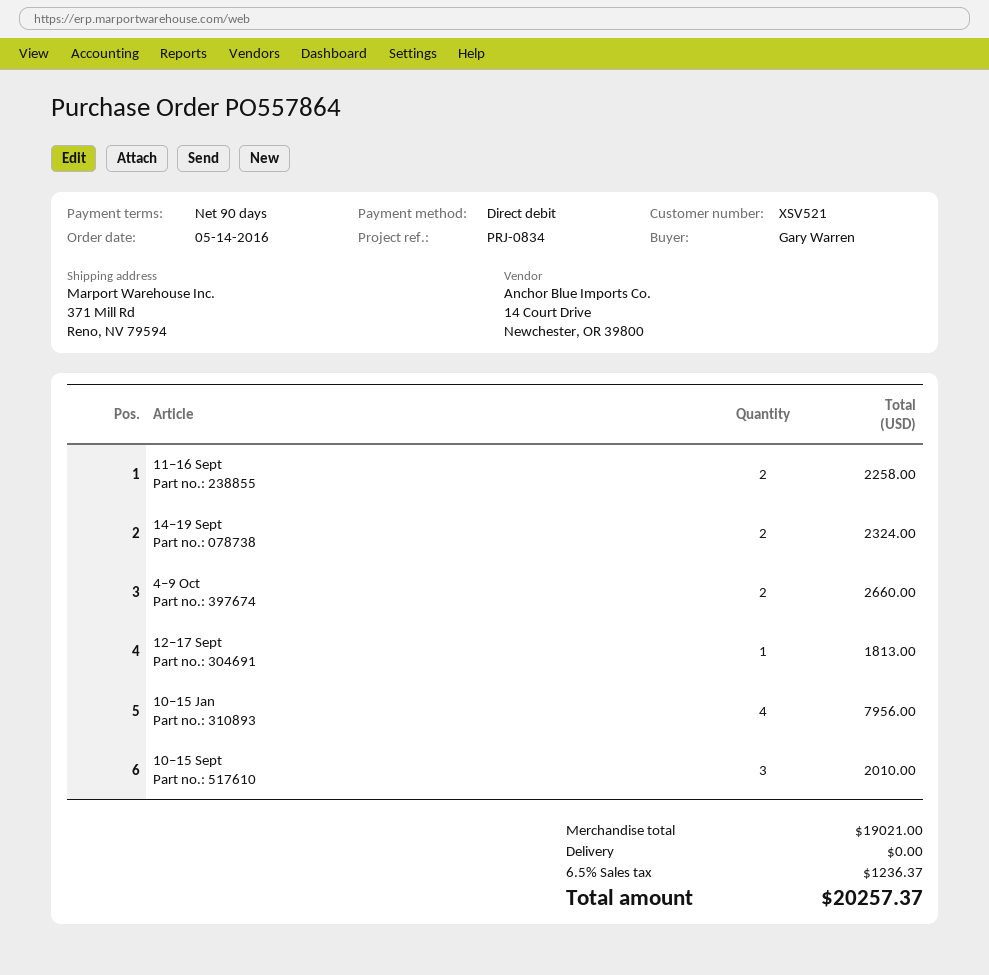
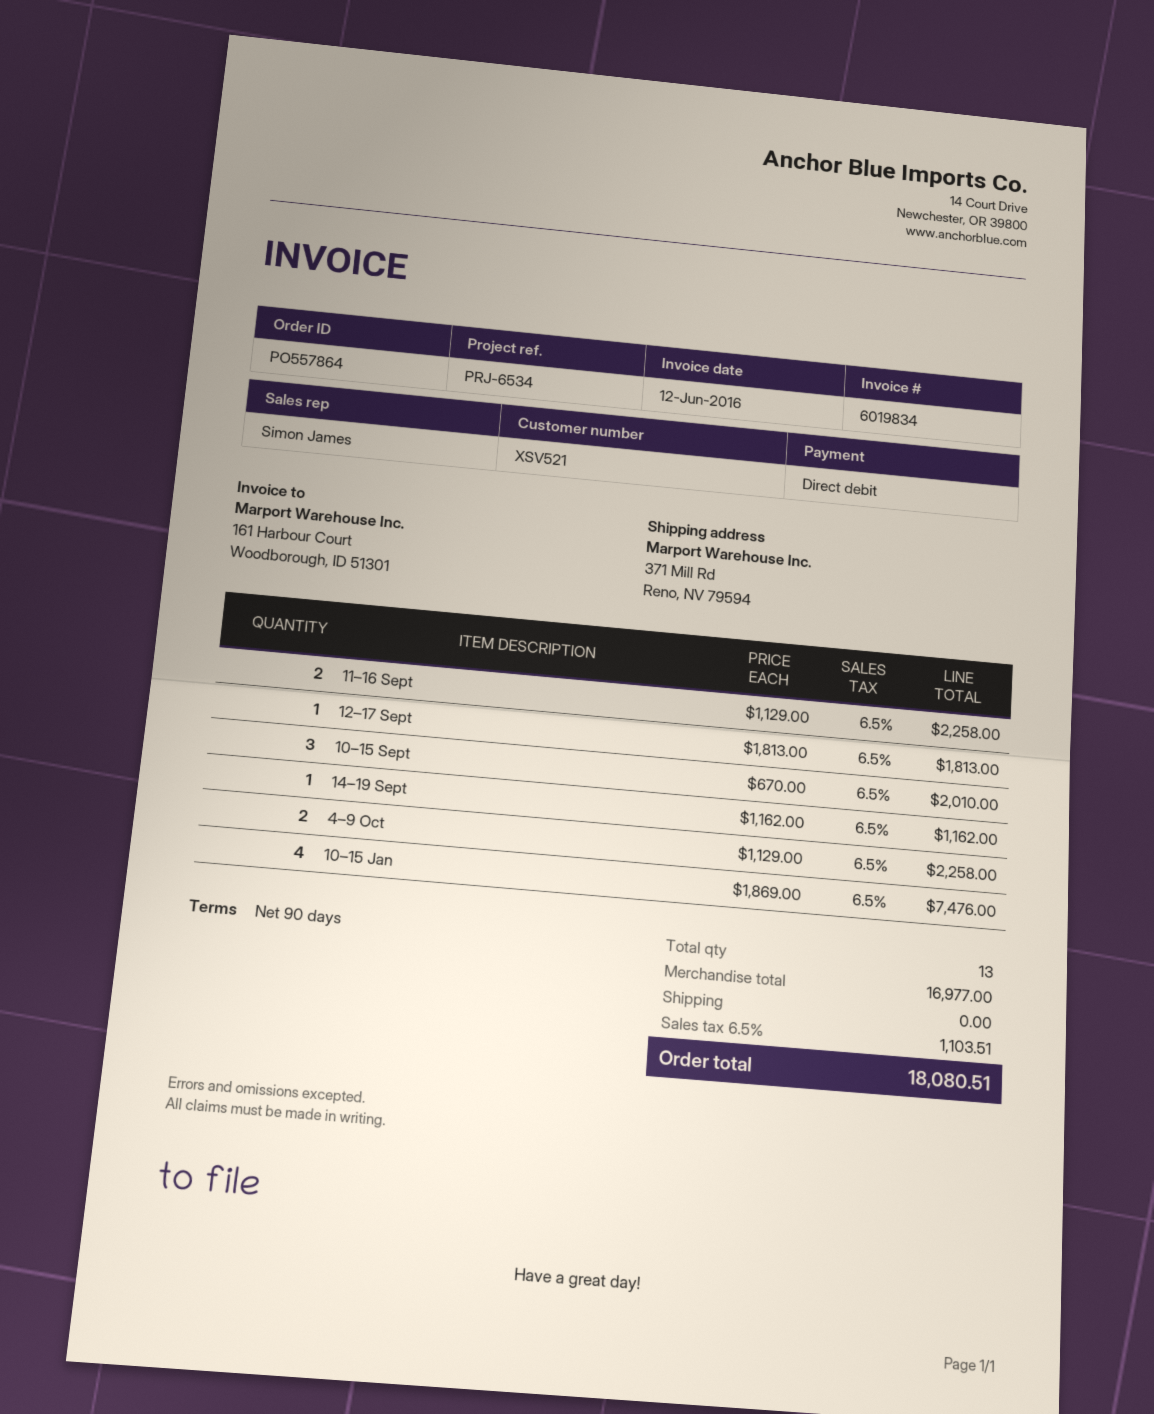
reference: PRJ-0834 -> PRJ-6534
14–19 Sept: 2 for 2324.00 -> 1 for 1162.00
4–9 Oct: 2 for 2660.00 -> 2 for 2258.00
10–15 Jan: 4 for 7956.00 -> 4 for 7476.00
subtotal: 19021.00 -> 16977.00
tax: 6.5% = 1236.37 -> 6.5% = 1103.51
total: 20257.37 -> 18080.51

